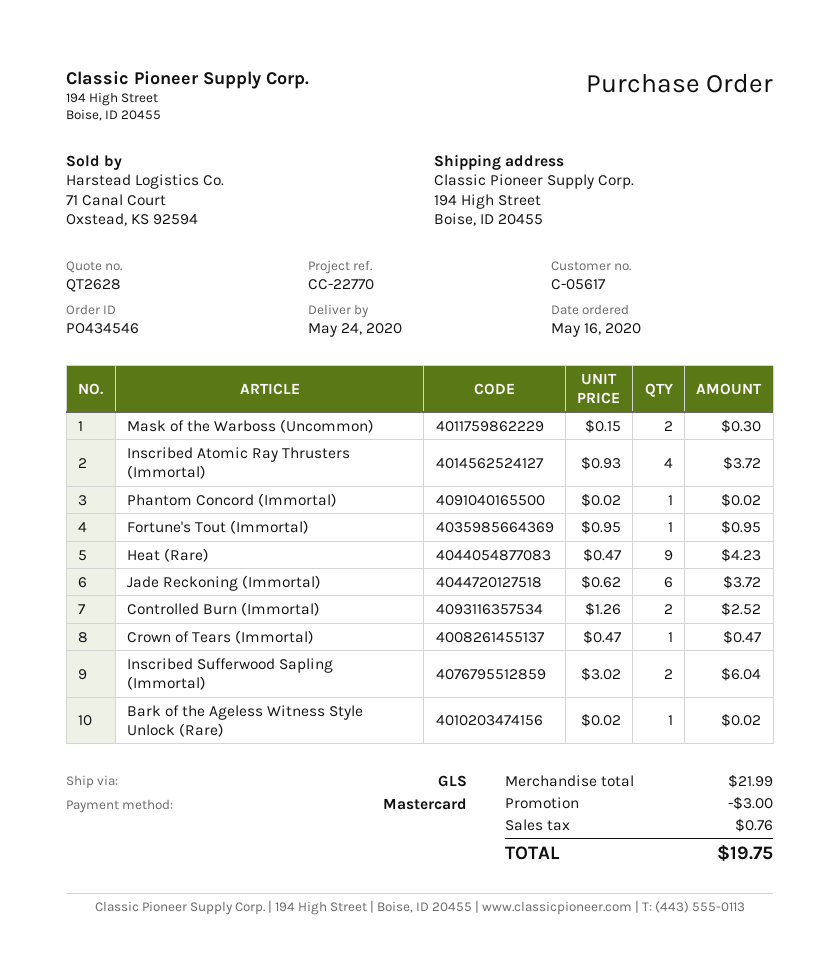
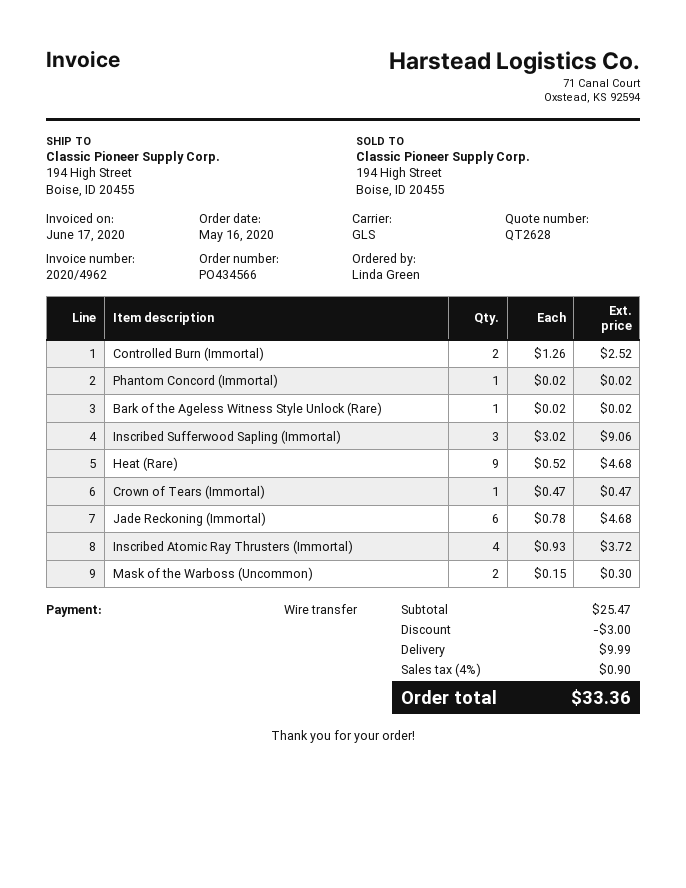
order number: PO434546 -> PO434566
payment method: Mastercard -> bank transfer
Fortune's Tout (Immortal): 1 x 0.95 = 0.95 -> none
Heat (Rare): 9 x 0.47 = 4.23 -> 9 x 0.52 = 4.68
Jade Reckoning (Immortal): 6 x 0.62 = 3.72 -> 6 x 0.78 = 4.68
Inscribed Sufferwood Sapling (Immortal): 2 x 3.02 = 6.04 -> 3 x 3.02 = 9.06
subtotal: 21.99 -> 25.47
shipping: none -> 9.99
tax: 0.76 -> 0.90
total: 19.75 -> 33.36

